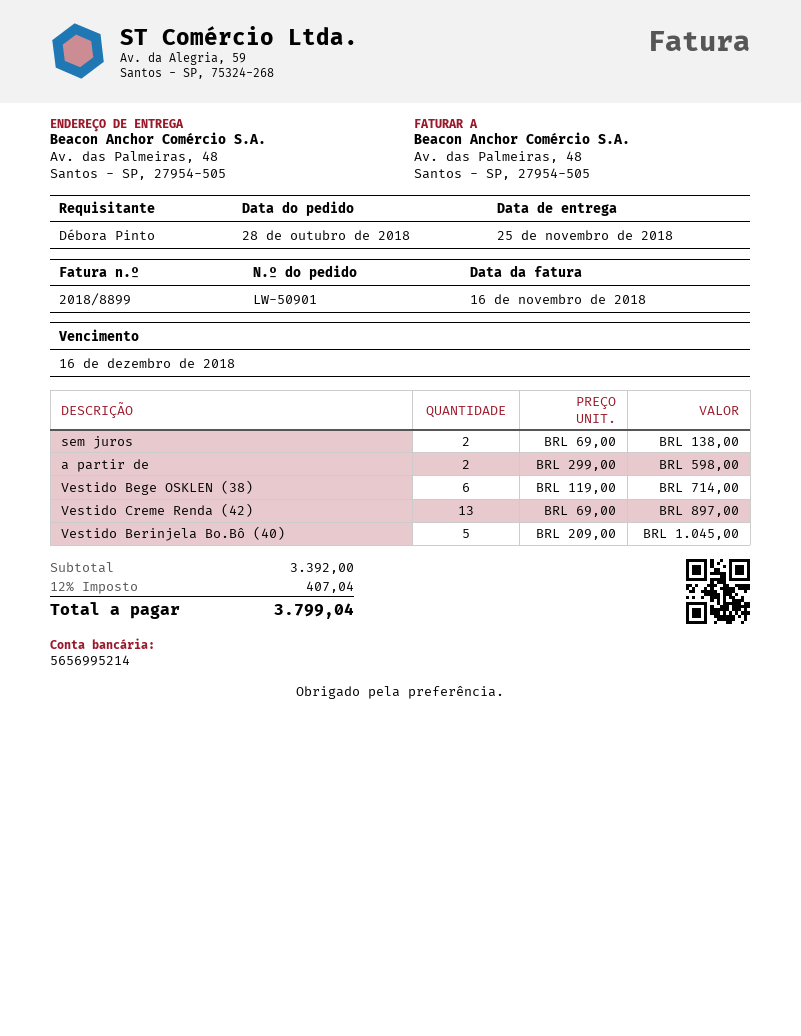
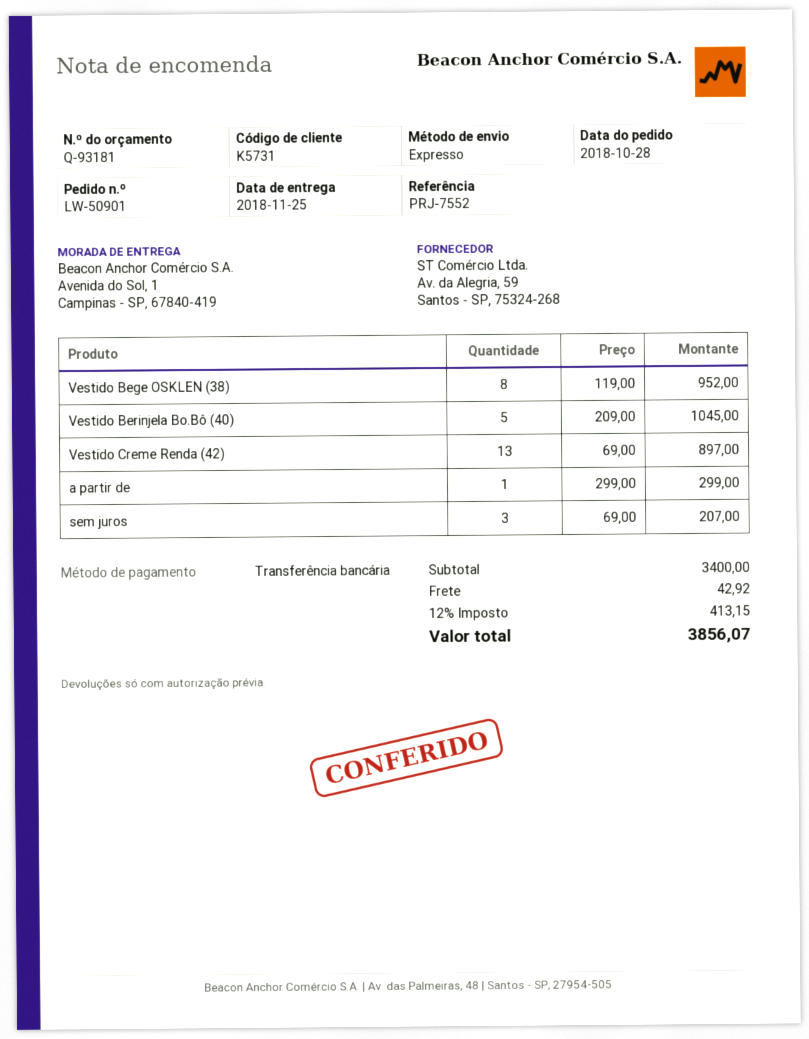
ship to: Av. das Palmeiras, 48, Santos - SP, 27954-505 -> Avenida do Sol, 1, Campinas - SP, 67840-419
sem juros: 2 x 69.00 = 138.00 -> 3 x 69.00 = 207.00
a partir de: 2 x 299.00 = 598.00 -> 1 x 299.00 = 299.00
Vestido Bege OSKLEN (38): 6 x 119.00 = 714.00 -> 8 x 119.00 = 952.00
subtotal: 3392.00 -> 3400.00
shipping: none -> 42.92
tax: 12% = 407.04 -> 12% = 413.15
total: 3799.04 -> 3856.07

